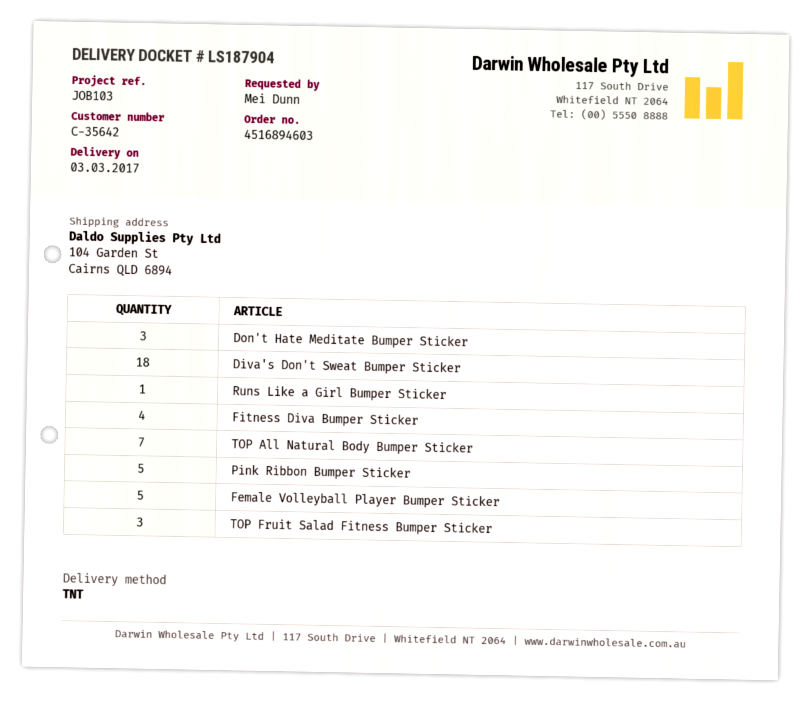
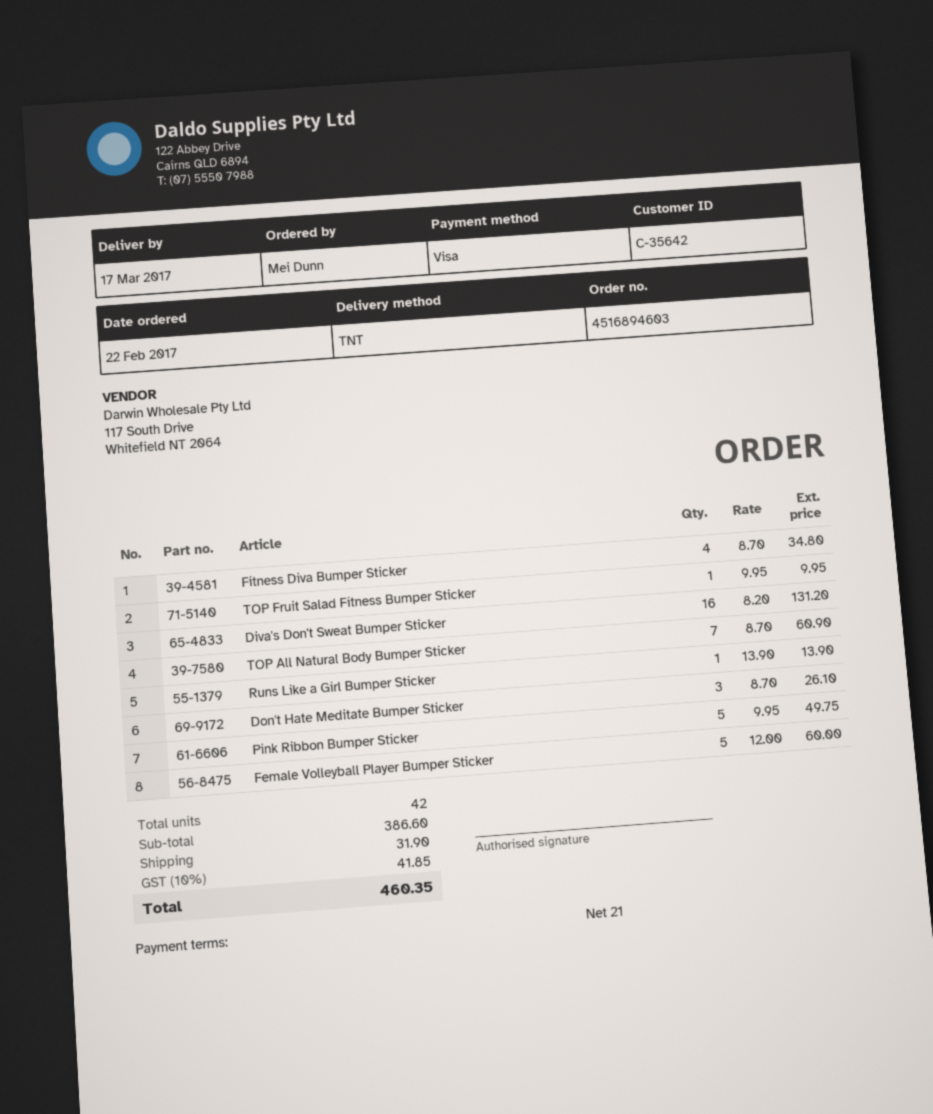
delivery date: 2017-03-03 -> 2017-03-17
Diva's Don't Sweat Bumper Sticker: 18 -> 16
TOP Fruit Salad Fitness Bumper Sticker: 3 -> 1

